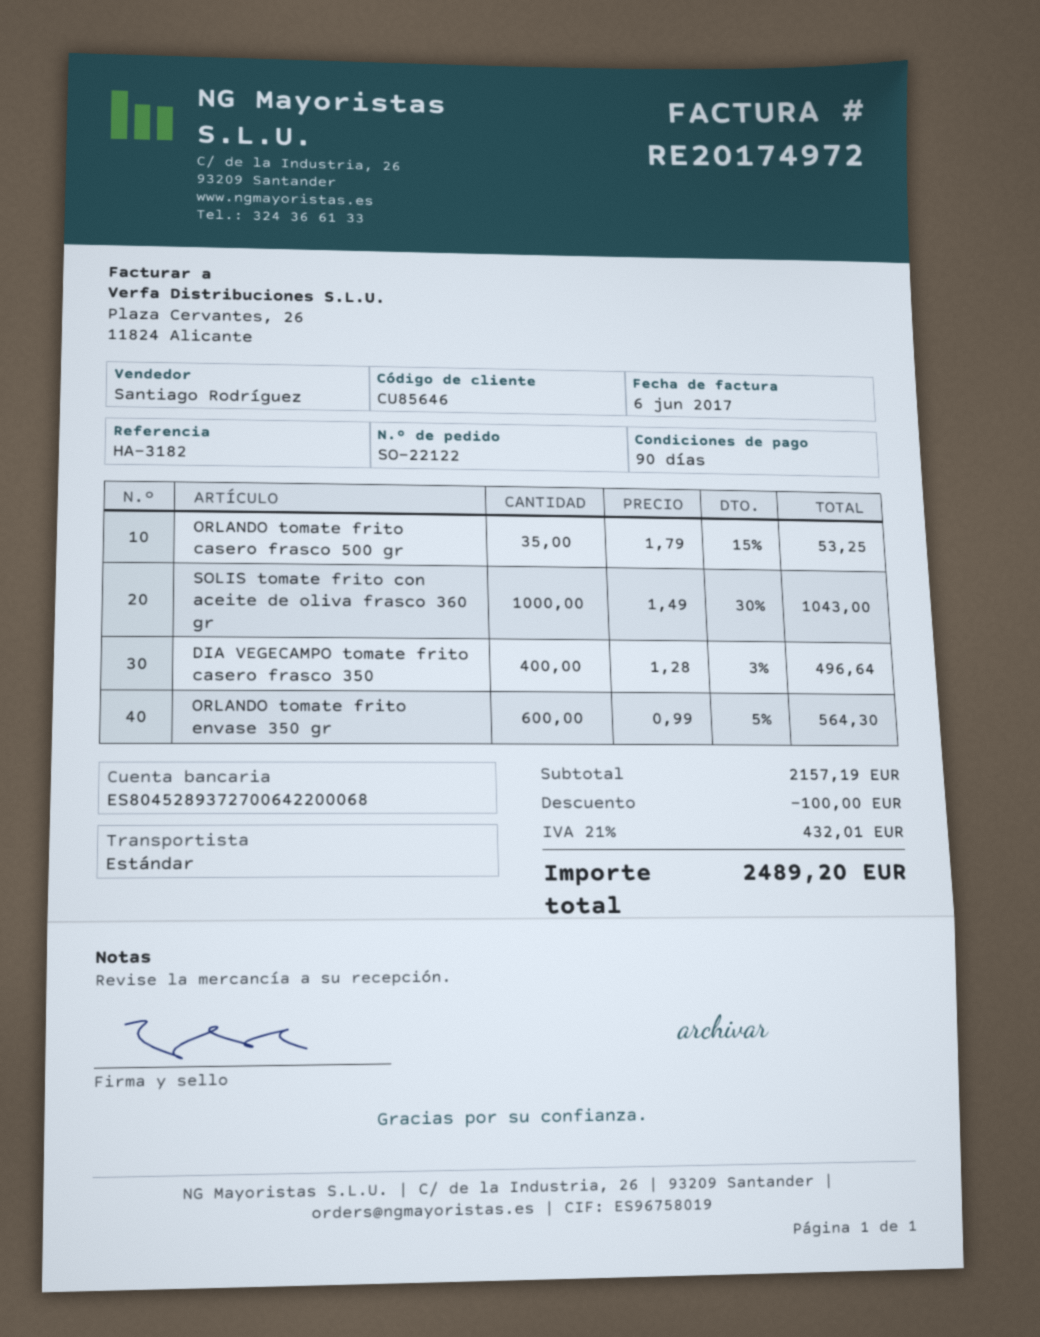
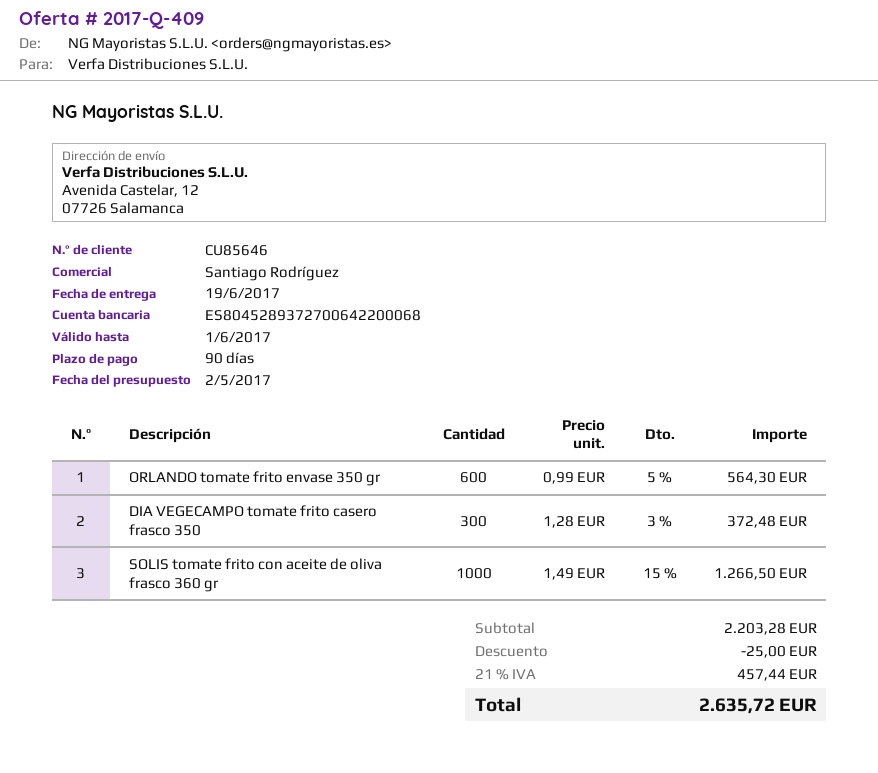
ORLANDO tomate frito casero frasco 500 gr: 35 x 1.79 - 15% = 53.25 -> none
SOLIS tomate frito con aceite de oliva frasco 360 gr: 1000 x 1.49 - 30% = 1043.00 -> 1000 x 1.49 - 15% = 1266.50
DIA VEGECAMPO tomate frito casero frasco 350: 400 x 1.28 - 3% = 496.64 -> 300 x 1.28 - 3% = 372.48
subtotal: 2157.19 -> 2203.28
discount: 100.00 -> 25.00
tax: 21% = 432.01 -> 21% = 457.44
total: 2489.20 -> 2635.72

